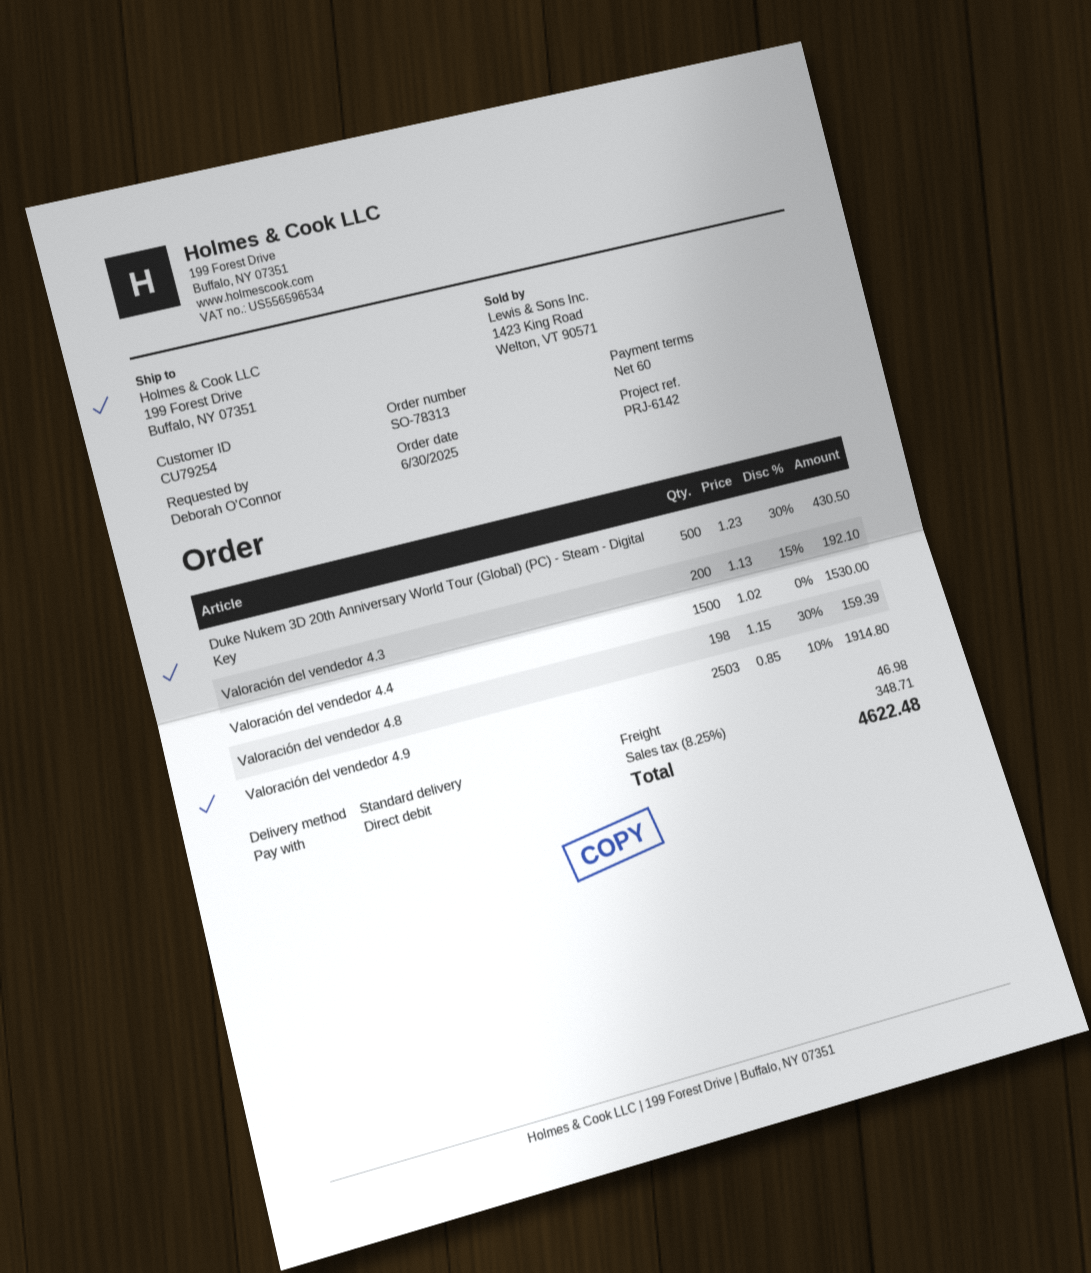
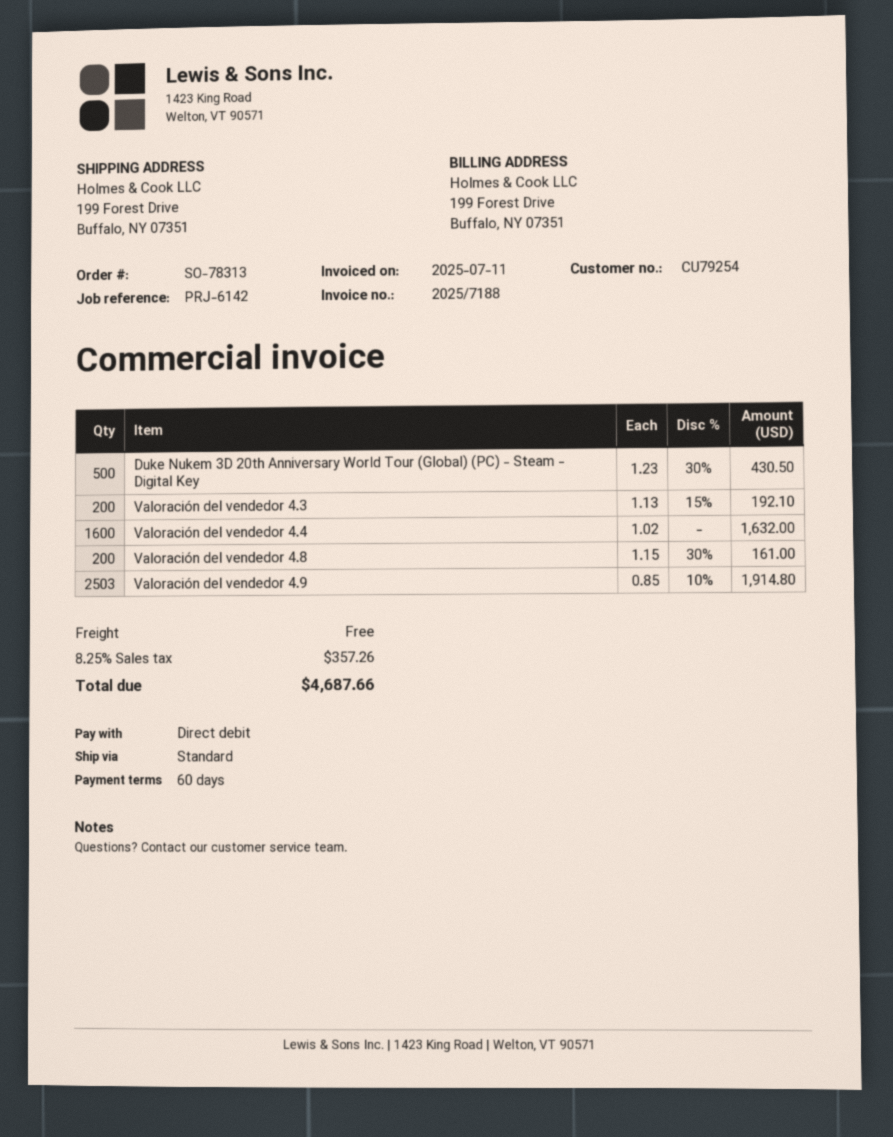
Valoración del vendedor 4.4: 1500 x 1.02 = 1530.00 -> 1600 x 1.02 = 1632.00
Valoración del vendedor 4.8: 198 x 1.15 - 30% = 159.39 -> 200 x 1.15 - 30% = 161.00
shipping: 46.98 -> 0.00
tax: 8.25% = 348.71 -> 8.25% = 357.26
total: 4622.48 -> 4687.66

